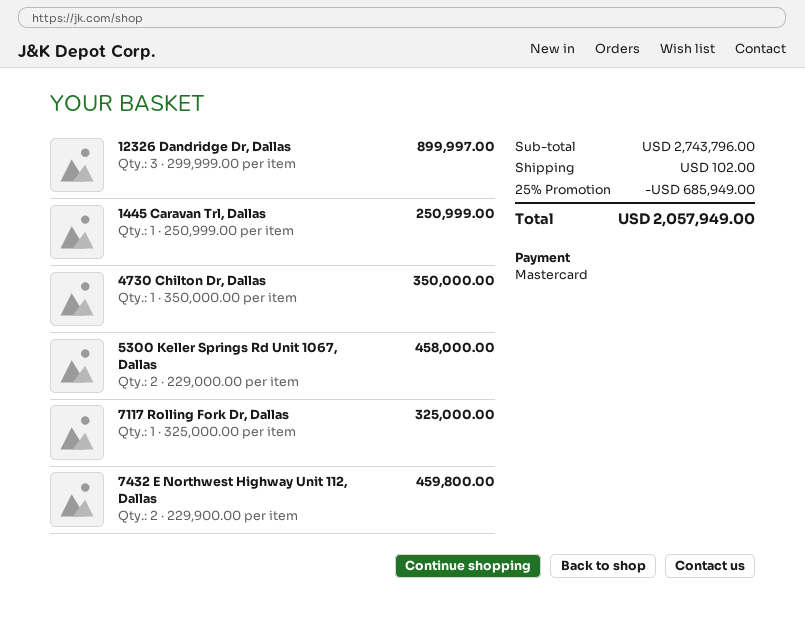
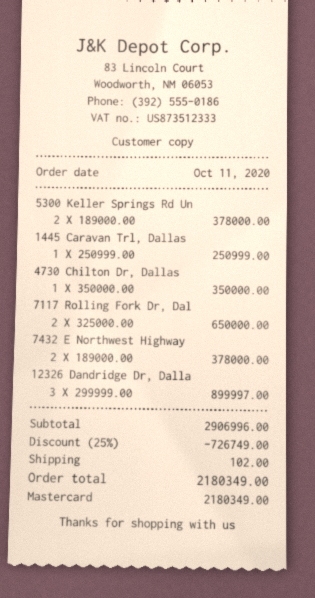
5300 Keller Springs Rd Unit 1067, Dallas: 2 x 229000.00 = 458000.00 -> 2 x 189000.00 = 378000.00
7117 Rolling Fork Dr, Dallas: 1 x 325000.00 = 325000.00 -> 2 x 325000.00 = 650000.00
7432 E Northwest Highway Unit 112, Dallas: 2 x 229900.00 = 459800.00 -> 2 x 189000.00 = 378000.00
subtotal: 2743796.00 -> 2906996.00
discount: 25% = 685949.00 -> 25% = 726749.00
total: 2057949.00 -> 2180349.00

